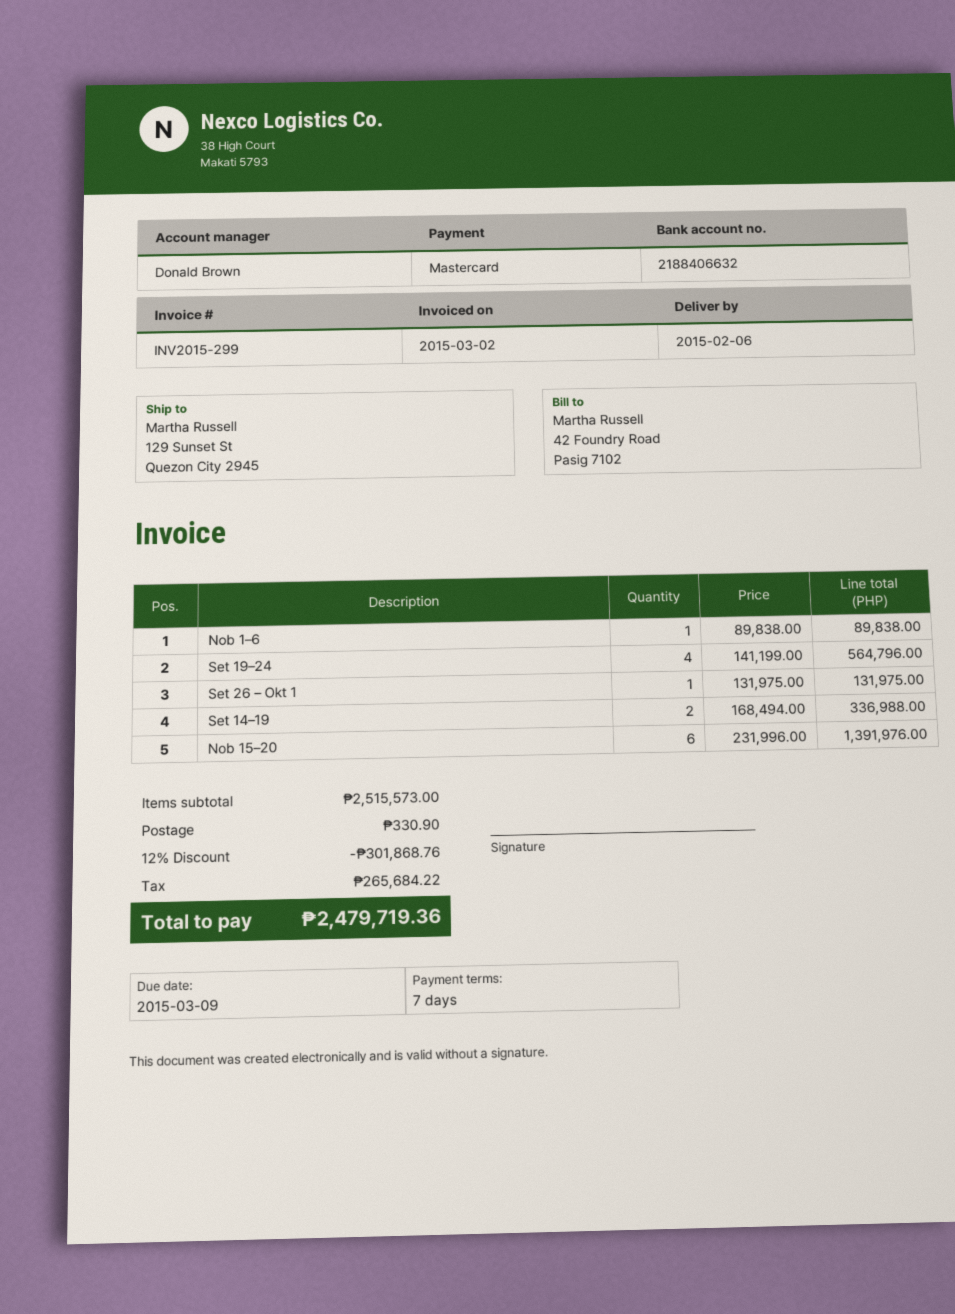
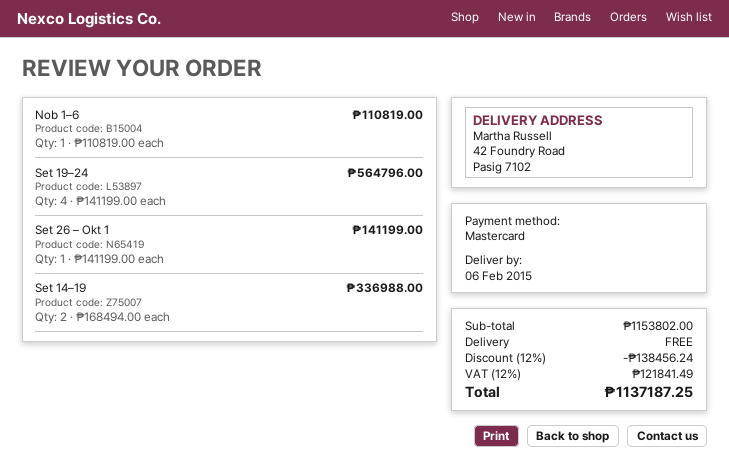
ship to: 129 Sunset St, Quezon City 2945 -> 42 Foundry Road, Pasig 7102
Nob 1–6: 1 x 89838.00 = 89838.00 -> 1 x 110819.00 = 110819.00
Set 26 – Okt 1: 1 x 131975.00 = 131975.00 -> 1 x 141199.00 = 141199.00
Nob 15–20: 6 x 231996.00 = 1391976.00 -> none
subtotal: 2515573.00 -> 1153802.00
discount: 12% = 301868.76 -> 12% = 138456.24
shipping: 330.90 -> 0.00
tax: 265684.22 -> 121841.49
total: 2479719.36 -> 1137187.25

